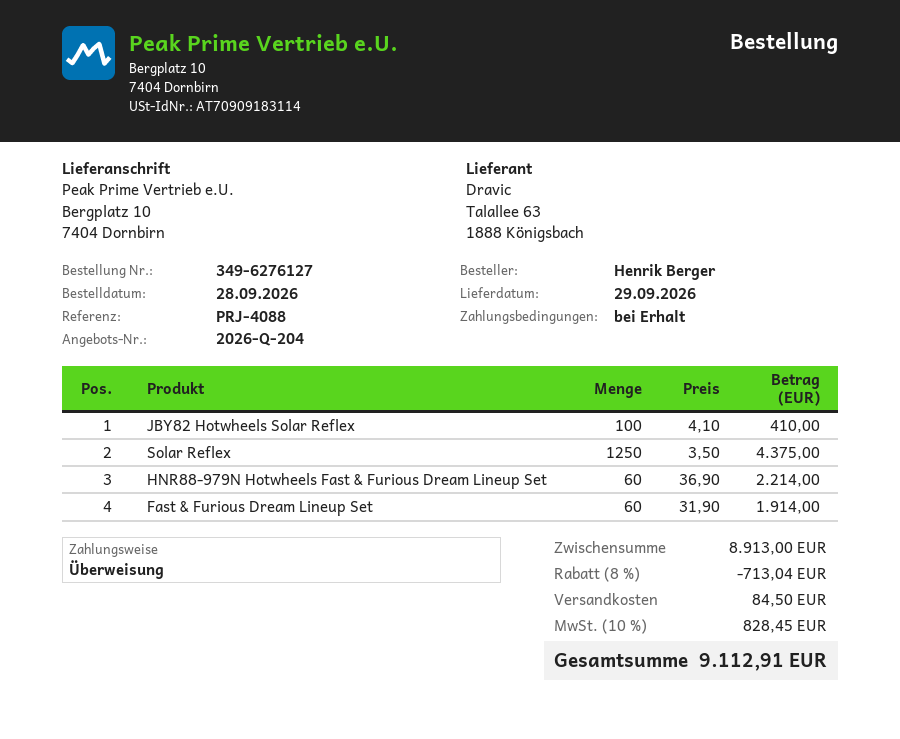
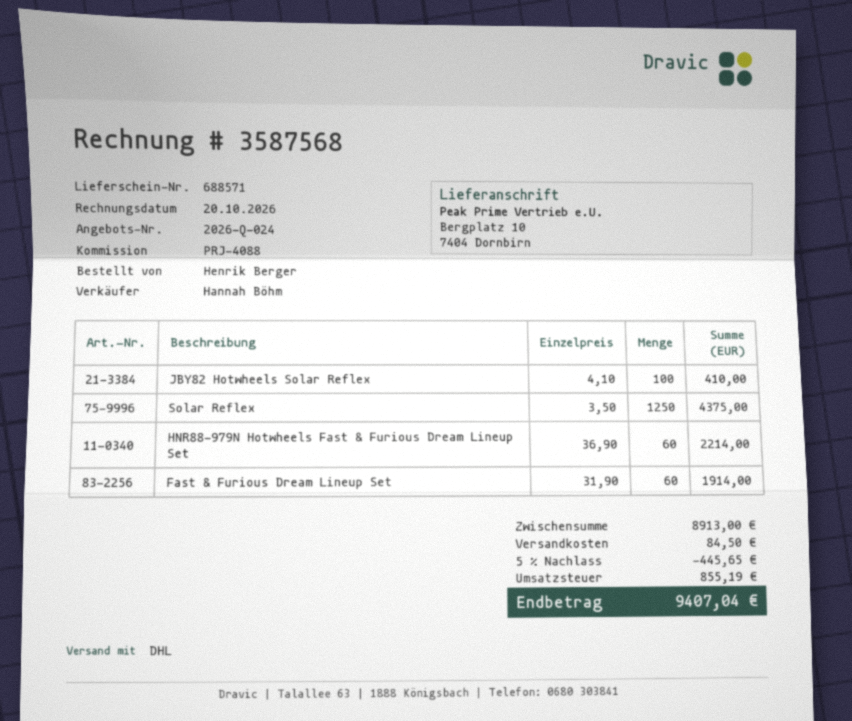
quote number: 2026-Q-204 -> 2026-Q-024
discount: 8% = 713.04 -> 5% = 445.65
tax: 828.45 -> 855.19
total: 9112.91 -> 9407.04

